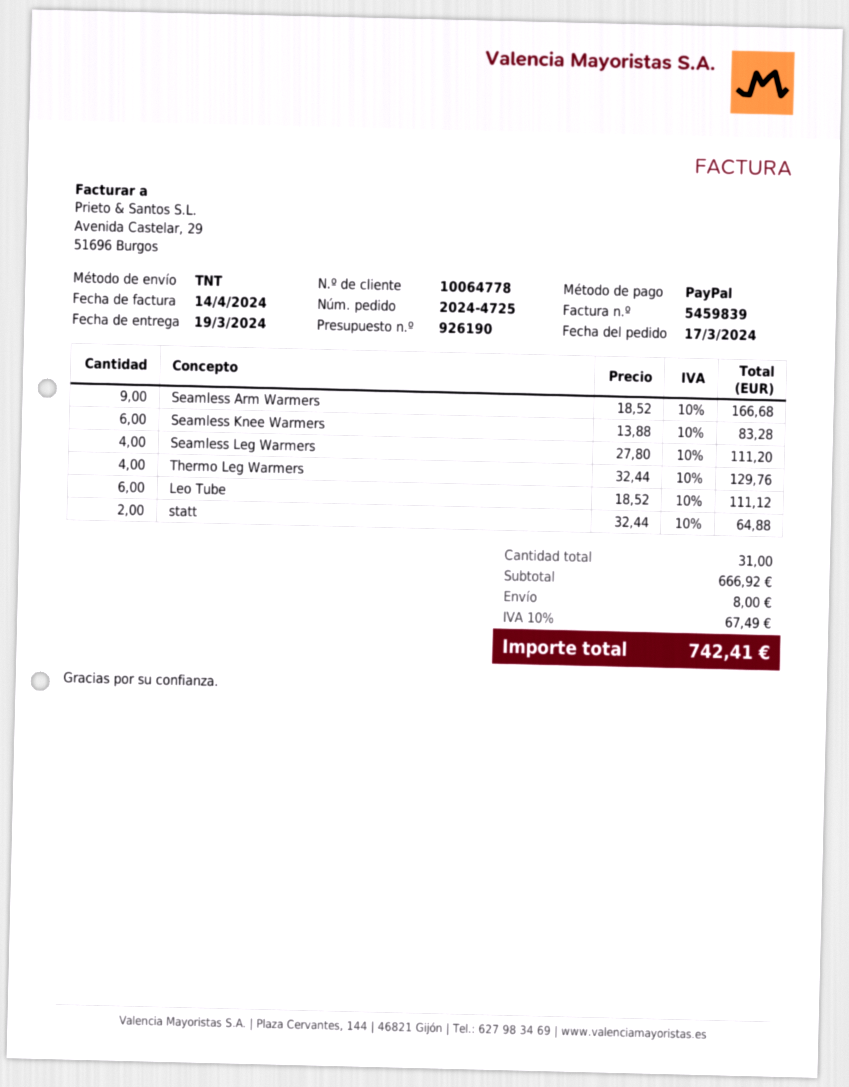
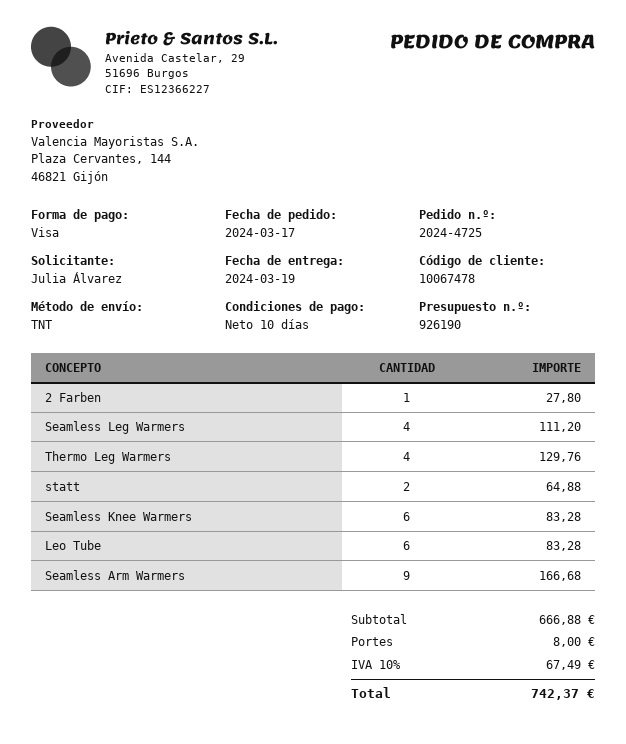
customer number: 10064778 -> 10067478
payment method: PayPal -> Visa
Leo Tube: 6 for 111.12 -> 6 for 83.28
2 Farben: none -> 1 for 27.80
subtotal: 666.92 -> 666.88
total: 742.41 -> 742.37

